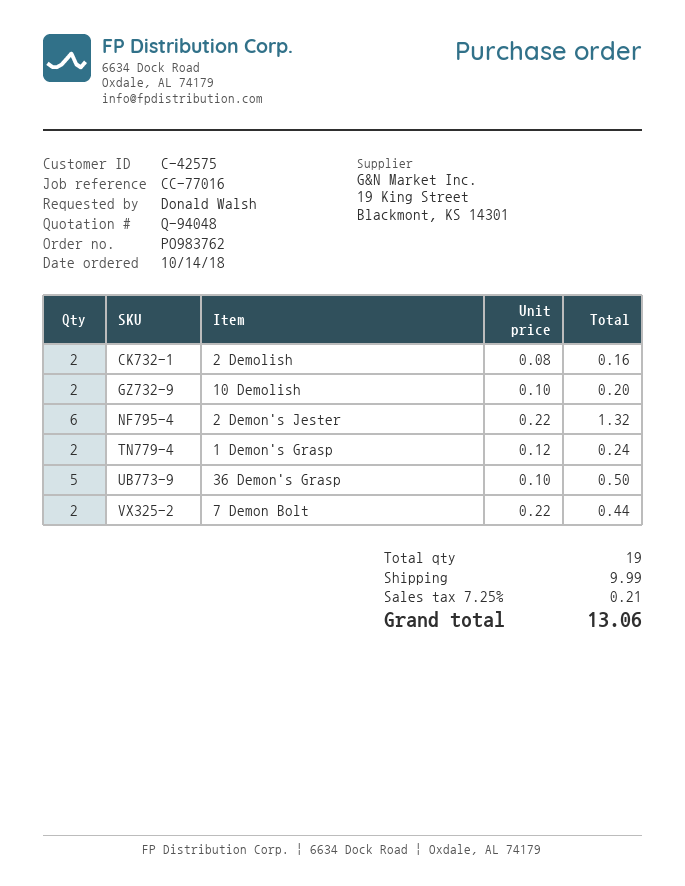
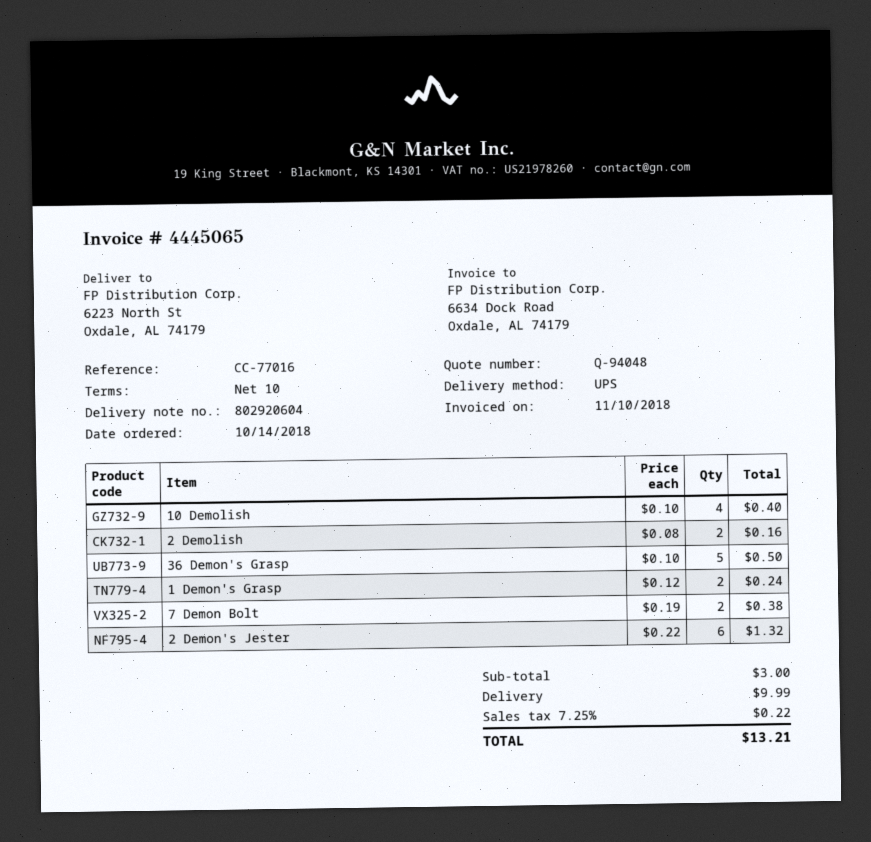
10 Demolish: 2 x 0.10 = 0.20 -> 4 x 0.10 = 0.40
7 Demon Bolt: 2 x 0.22 = 0.44 -> 2 x 0.19 = 0.38
tax: 7.25% = 0.21 -> 7.25% = 0.22
total: 13.06 -> 13.21

